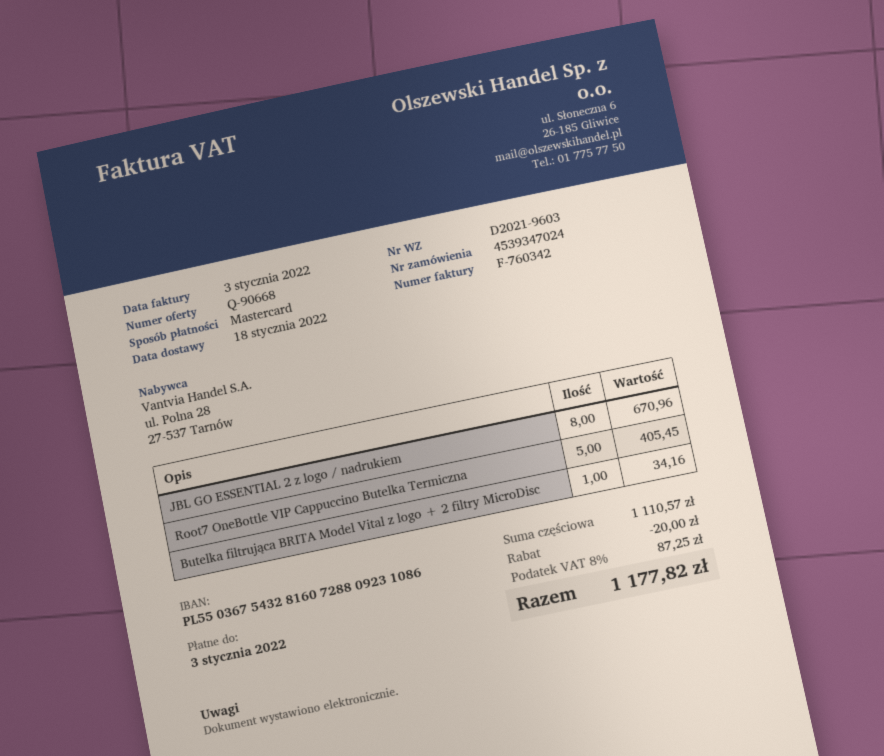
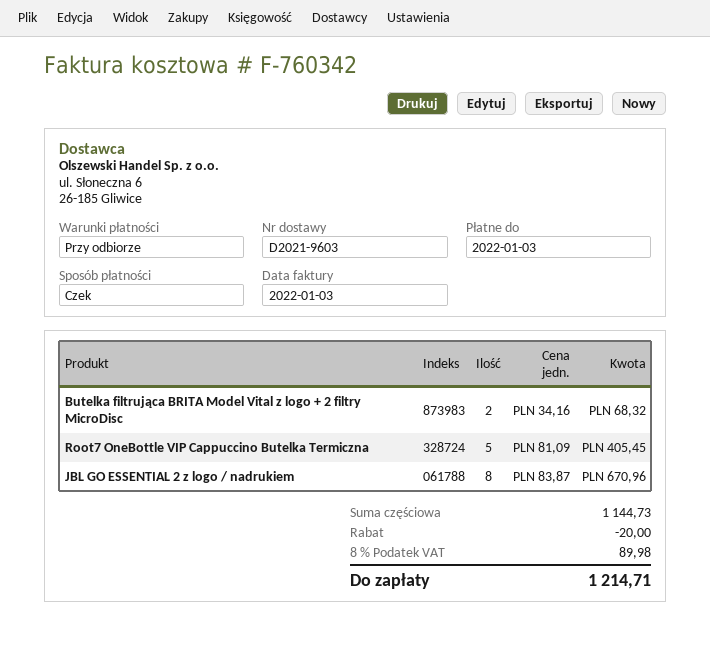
payment method: Mastercard -> cheque
Butelka filtrująca BRITA Model Vital z logo + 2 filtry MicroDisc: 1 for 34.16 -> 2 for 68.32
subtotal: 1110.57 -> 1144.73
tax: 8% = 87.25 -> 8% = 89.98
total: 1177.82 -> 1214.71

